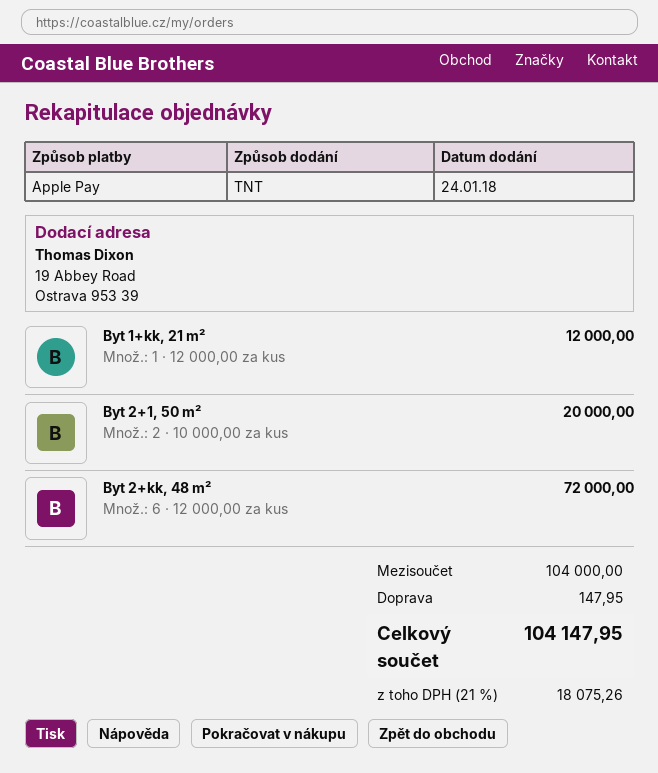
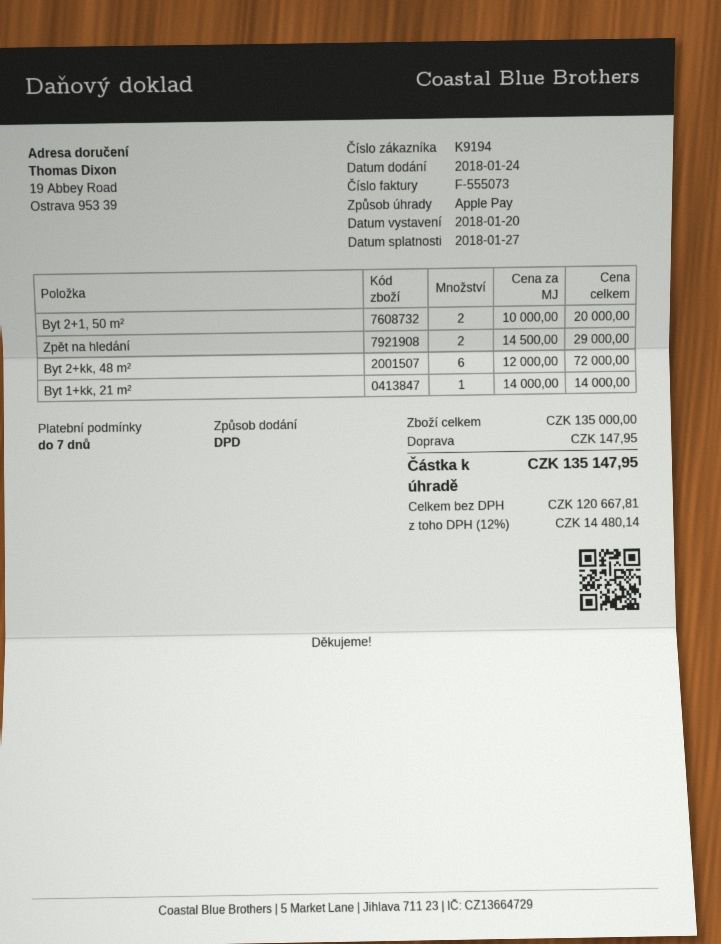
shipping method: TNT -> DPD
Byt 1+kk, 21 m²: 1 x 12000.00 = 12000.00 -> 1 x 14000.00 = 14000.00
Zpět na hledání: none -> 2 x 14500.00 = 29000.00
subtotal: 104000.00 -> 135000.00
tax: 21% = 18075.26 -> 12% = 14480.14
total: 104147.95 -> 135147.95

